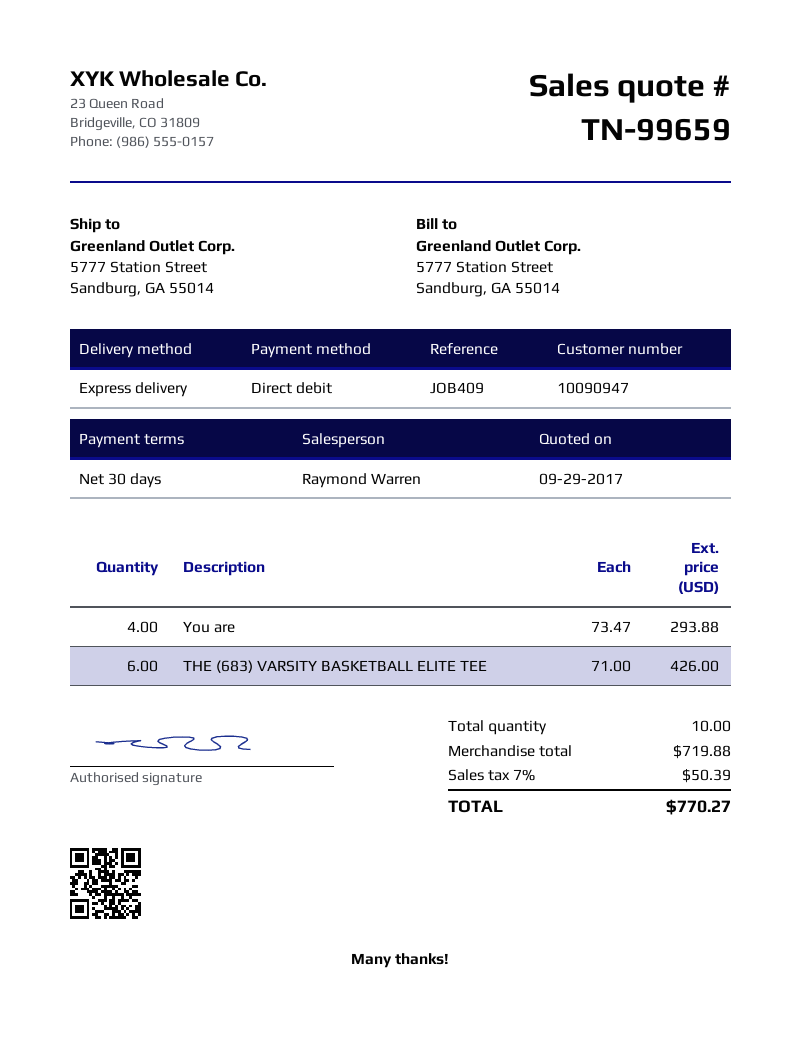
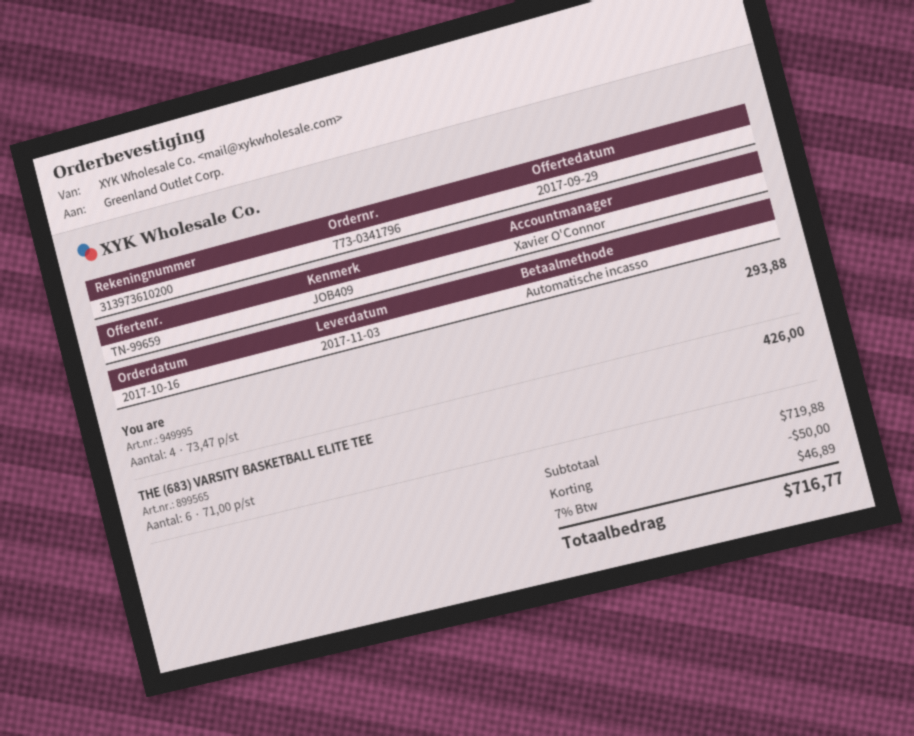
sales rep: Raymond Warren -> Xavier O'Connor
discount: none -> 50.00
tax: 7% = 50.39 -> 7% = 46.89
total: 770.27 -> 716.77

